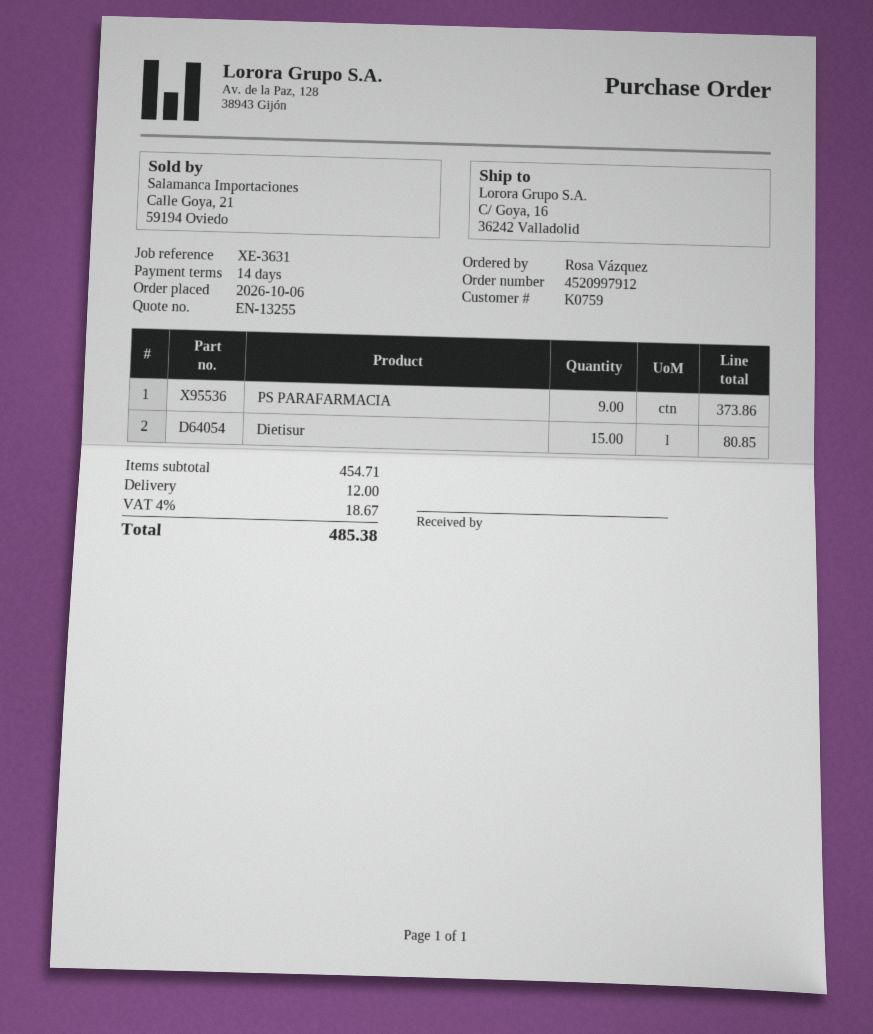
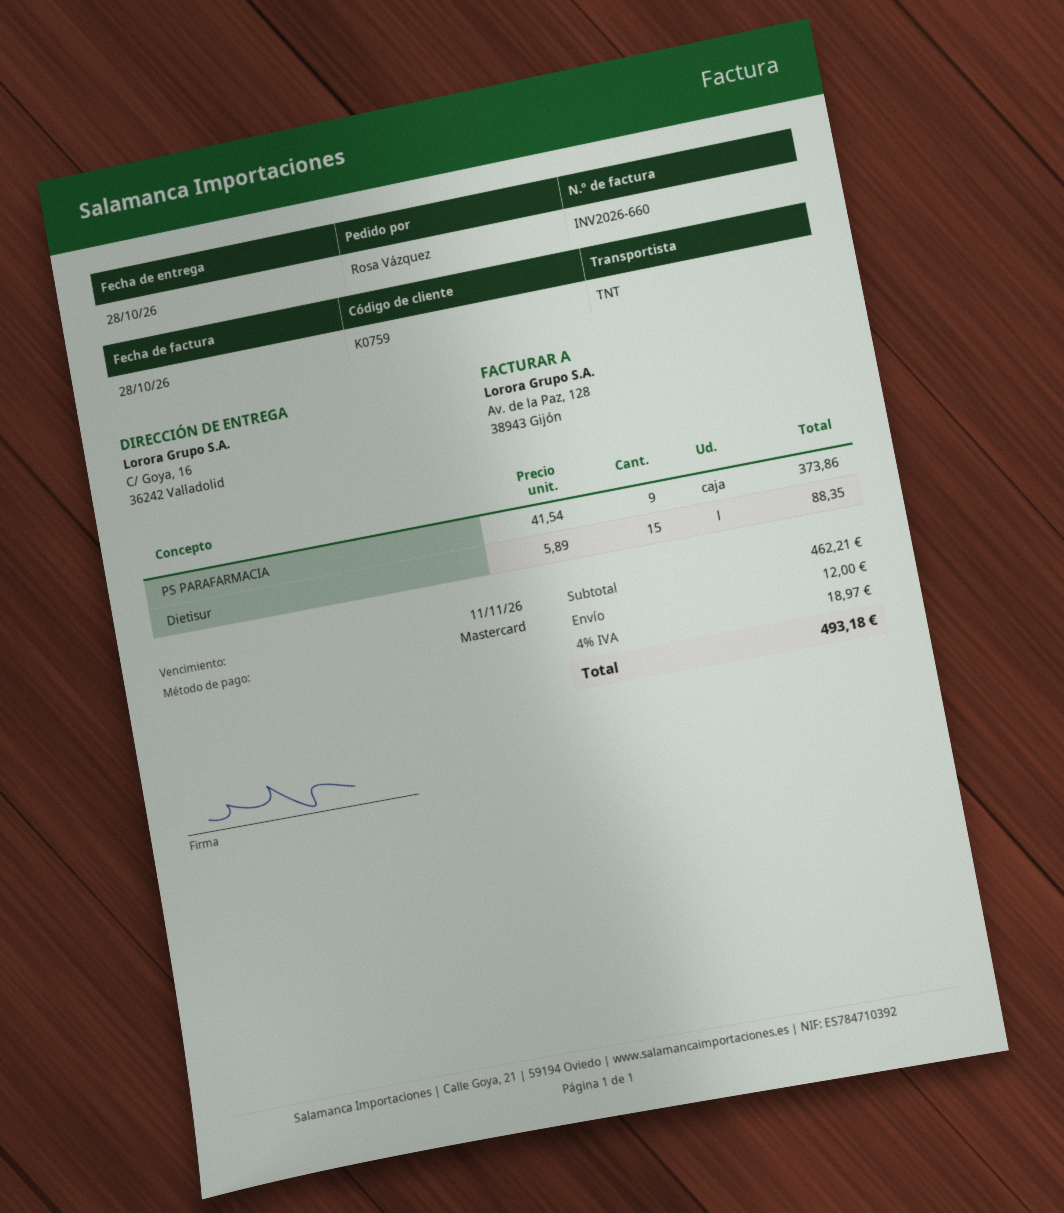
Dietisur: 15 for 80.85 -> 15 for 88.35
subtotal: 454.71 -> 462.21
tax: 4% = 18.67 -> 4% = 18.97
total: 485.38 -> 493.18

